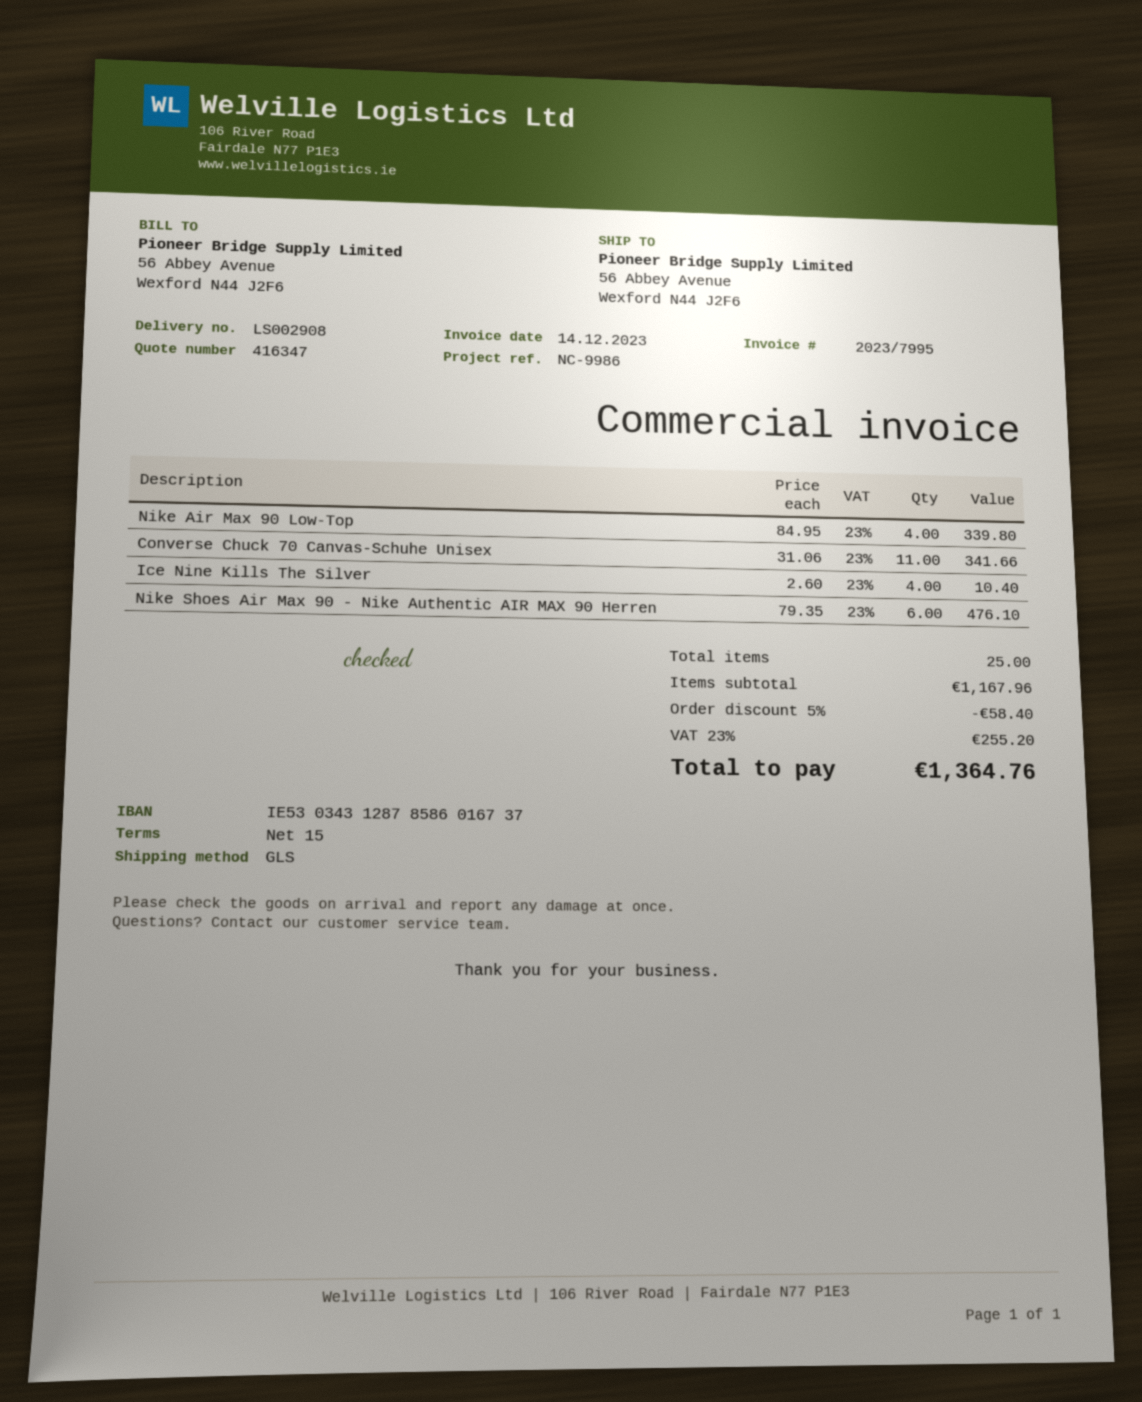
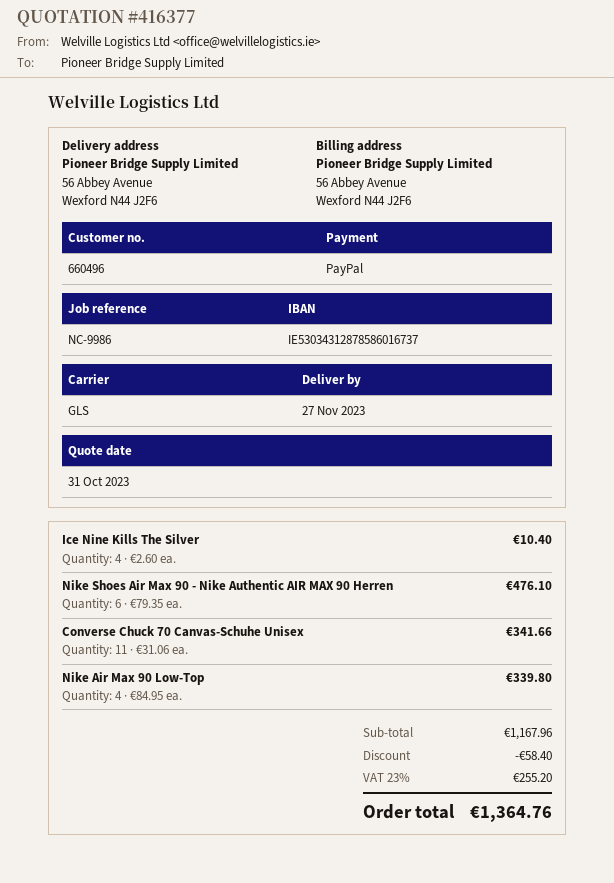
quote number: 416347 -> 416377

